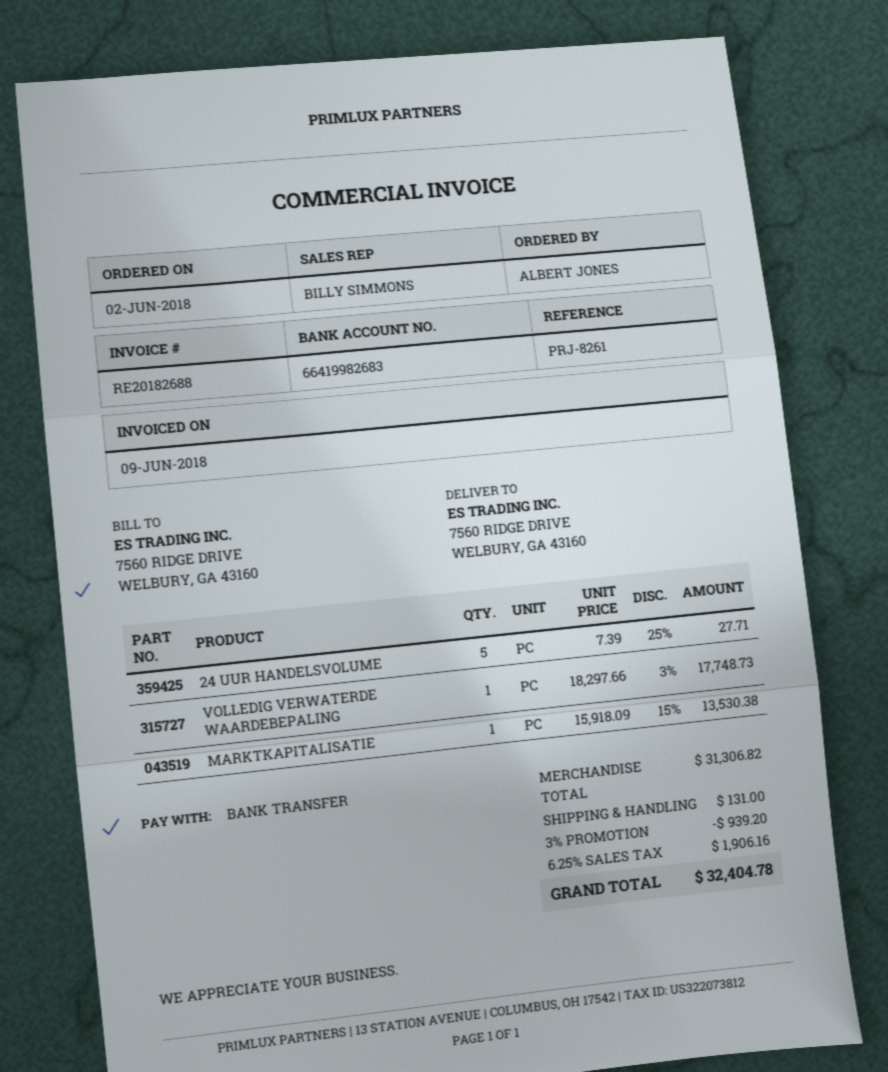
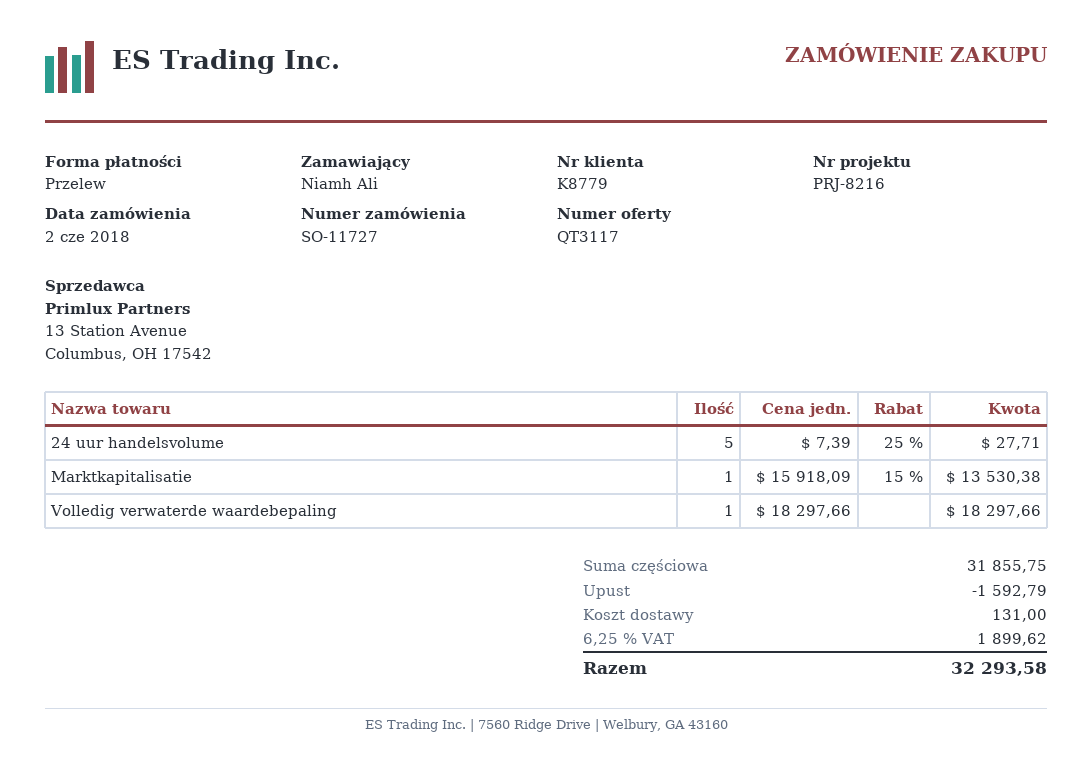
reference: PRJ-8261 -> PRJ-8216
ordered by: ALBERT JONES -> Niamh Ali
VOLLEDIG VERWATERDE WAARDEBEPALING: 1 x 18297.66 - 3% = 17748.73 -> 1 x 18297.66 = 18297.66
subtotal: 31306.82 -> 31855.75
discount: 939.20 -> 1592.79
tax: 6.25% = 1906.16 -> 6.25% = 1899.62
total: 32404.78 -> 32293.58

